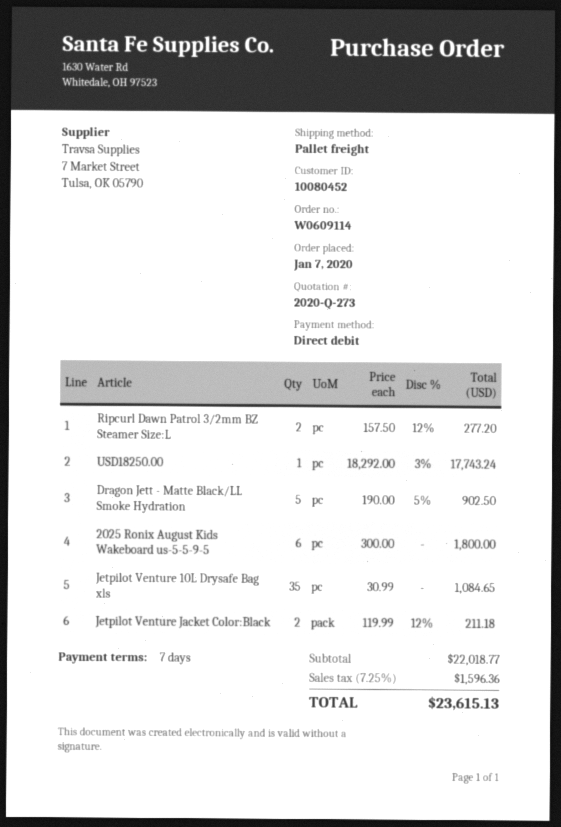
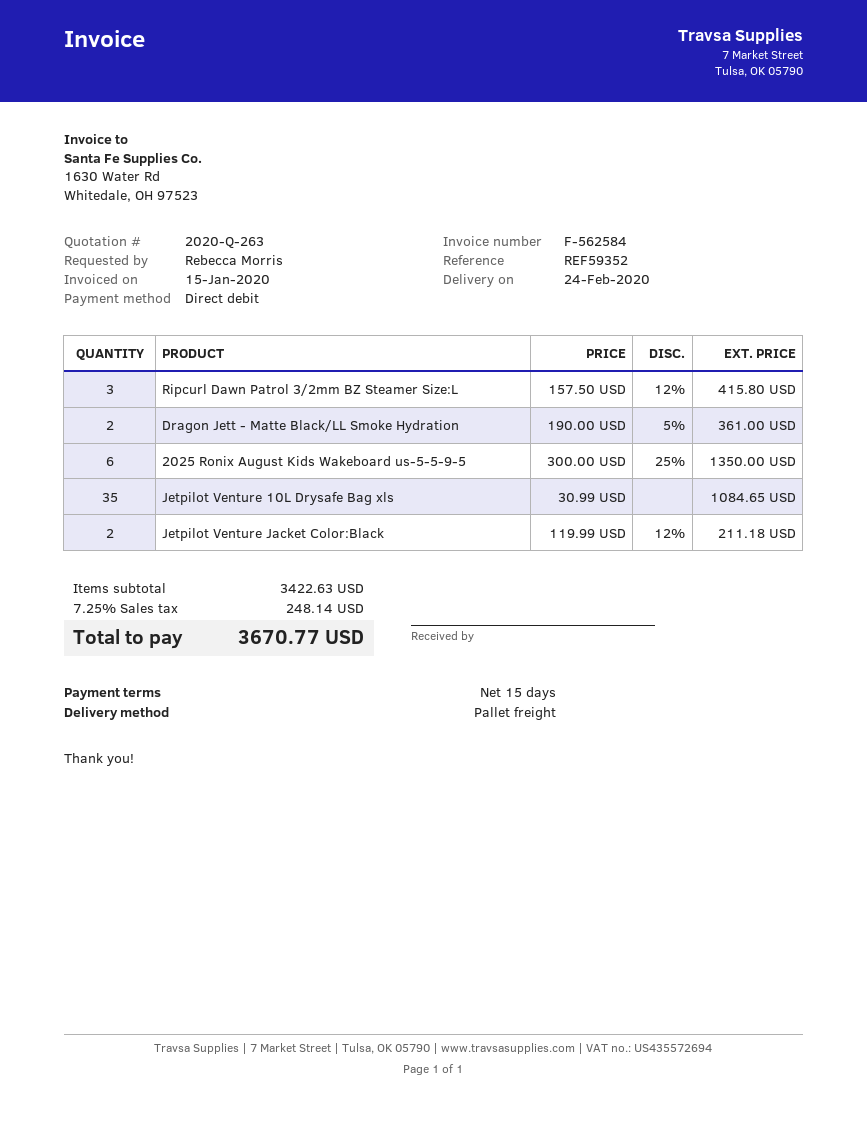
quote number: 2020-Q-273 -> 2020-Q-263
payment terms: 7 days -> 15 days
Ripcurl Dawn Patrol 3/2mm BZ Steamer Size:L: 2 x 157.50 - 12% = 277.20 -> 3 x 157.50 - 12% = 415.80
USD18250.00: 1 x 18292.00 - 3% = 17743.24 -> none
Dragon Jett - Matte Black/LL Smoke Hydration: 5 x 190.00 - 5% = 902.50 -> 2 x 190.00 - 5% = 361.00
2025 Ronix August Kids Wakeboard us-5-5-9-5: 6 x 300.00 = 1800.00 -> 6 x 300.00 - 25% = 1350.00
subtotal: 22018.77 -> 3422.63
tax: 7.25% = 1596.36 -> 7.25% = 248.14
total: 23615.13 -> 3670.77

